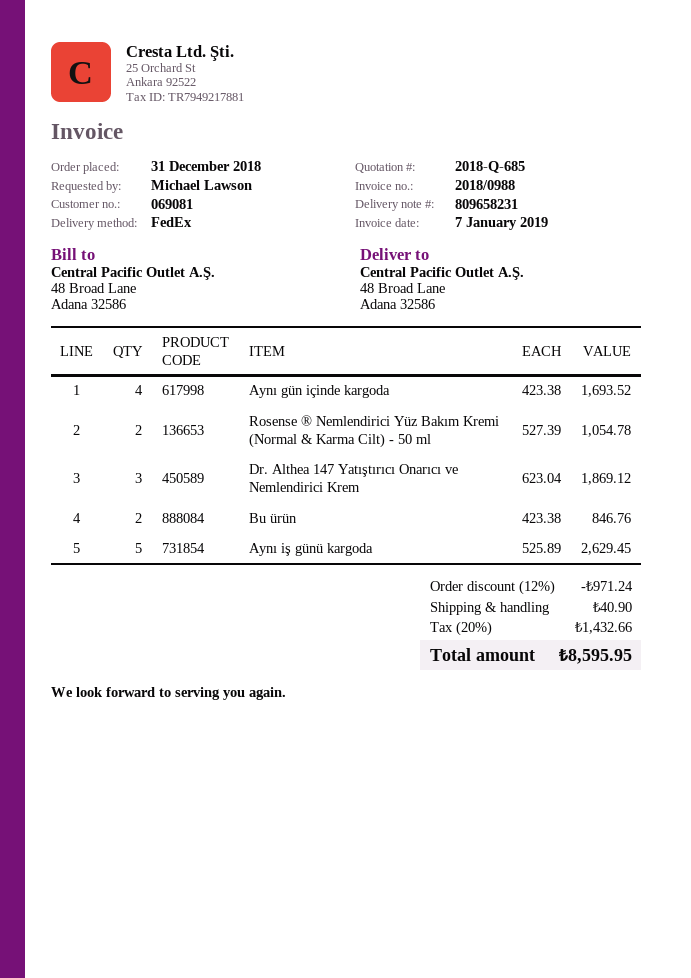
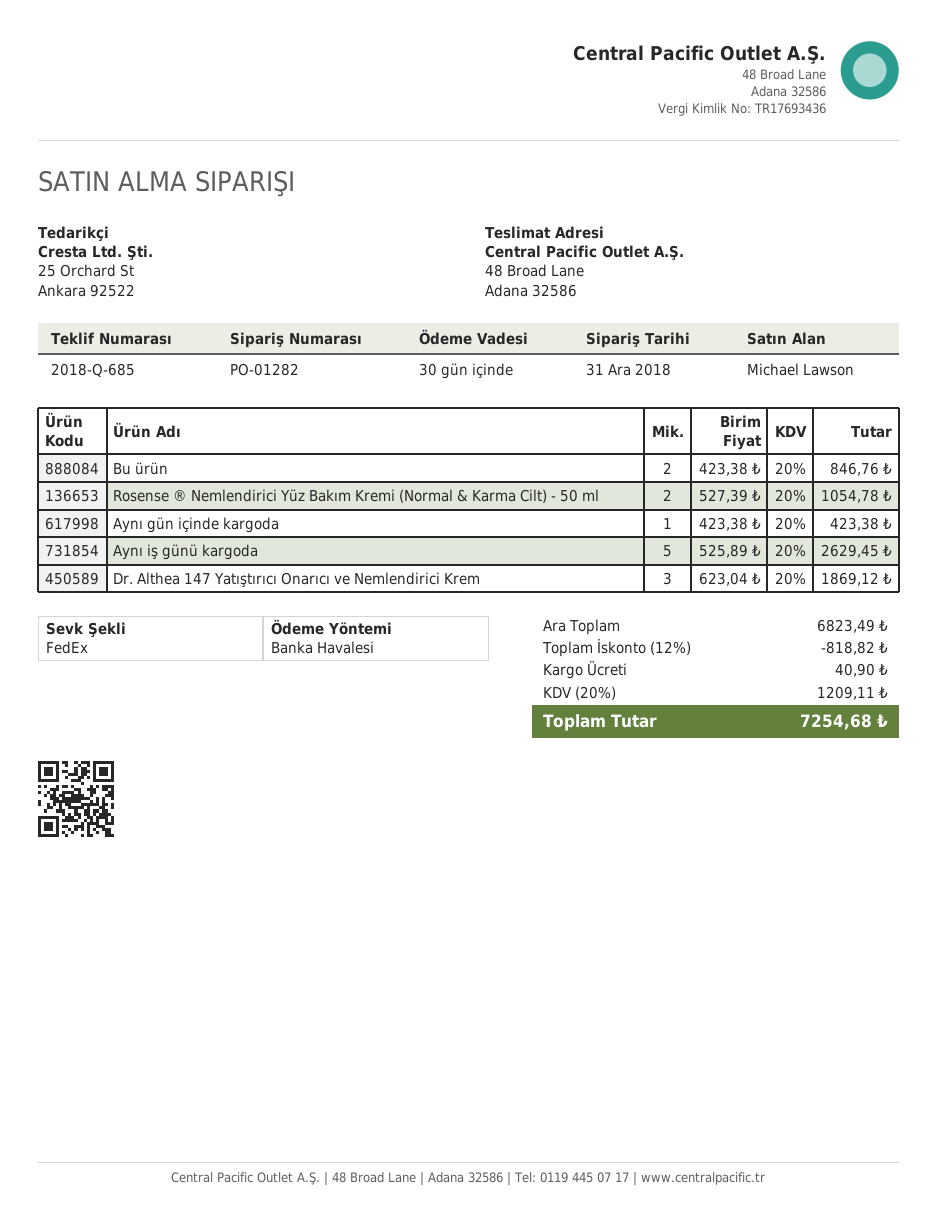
Aynı gün içinde kargoda: 4 x 423.38 = 1693.52 -> 1 x 423.38 = 423.38
discount: 12% = 971.24 -> 12% = 818.82
tax: 20% = 1432.66 -> 20% = 1209.11
total: 8595.95 -> 7254.68

